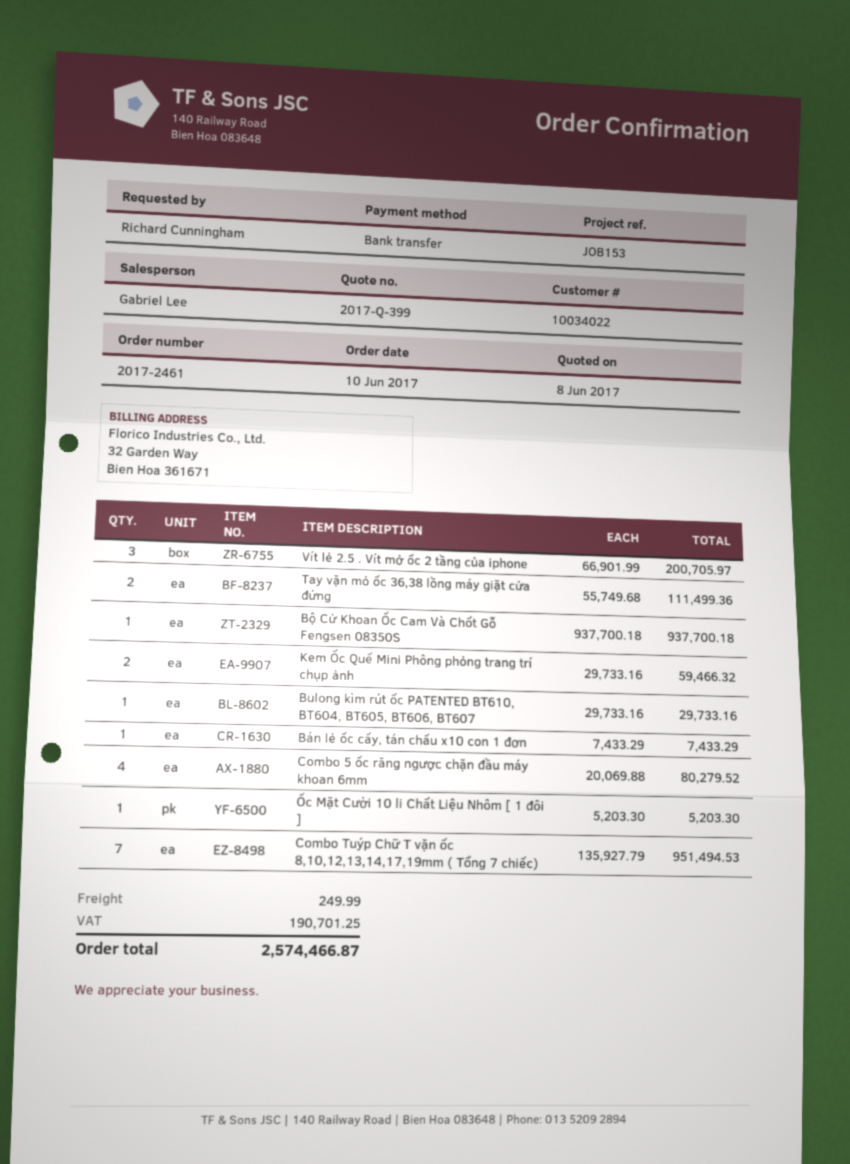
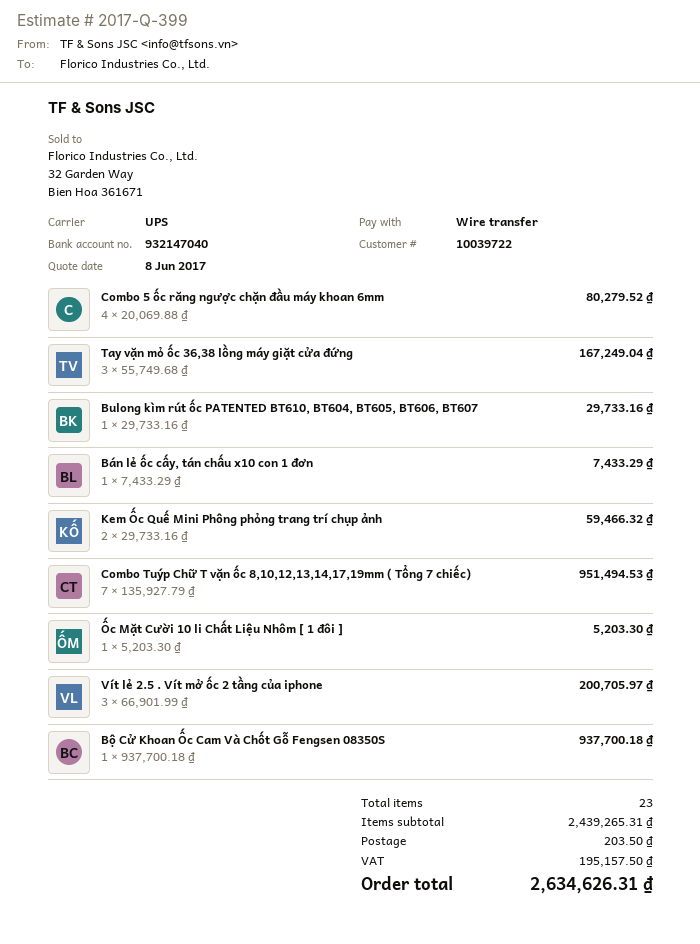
customer number: 10034022 -> 10039722
Tay vặn mỏ ốc 36,38 lồng máy giặt cửa đứng: 2 x 55749.68 = 111499.36 -> 3 x 55749.68 = 167249.04
shipping: 249.99 -> 203.50
tax: 190701.25 -> 195157.50
total: 2574466.87 -> 2634626.31

